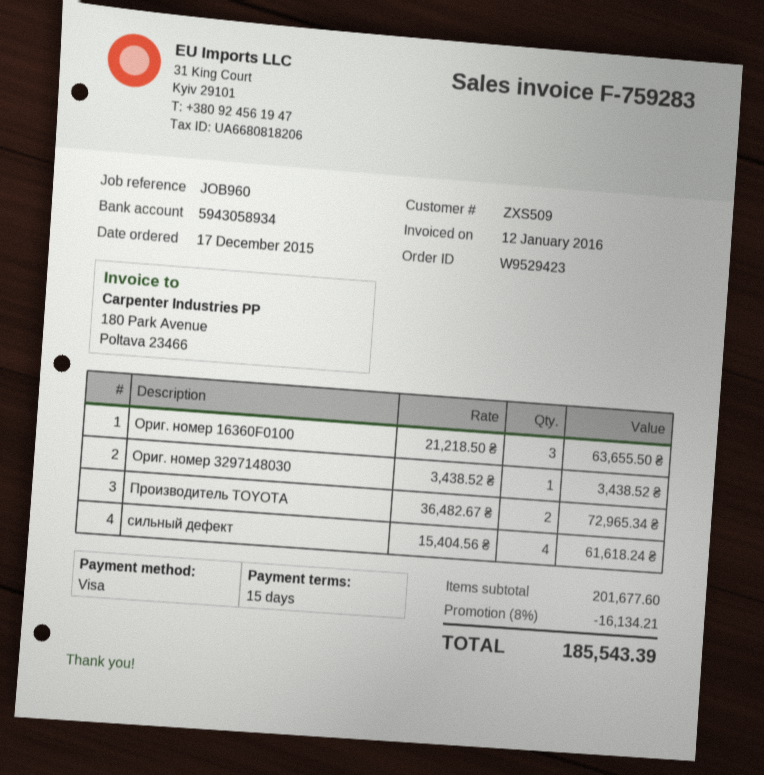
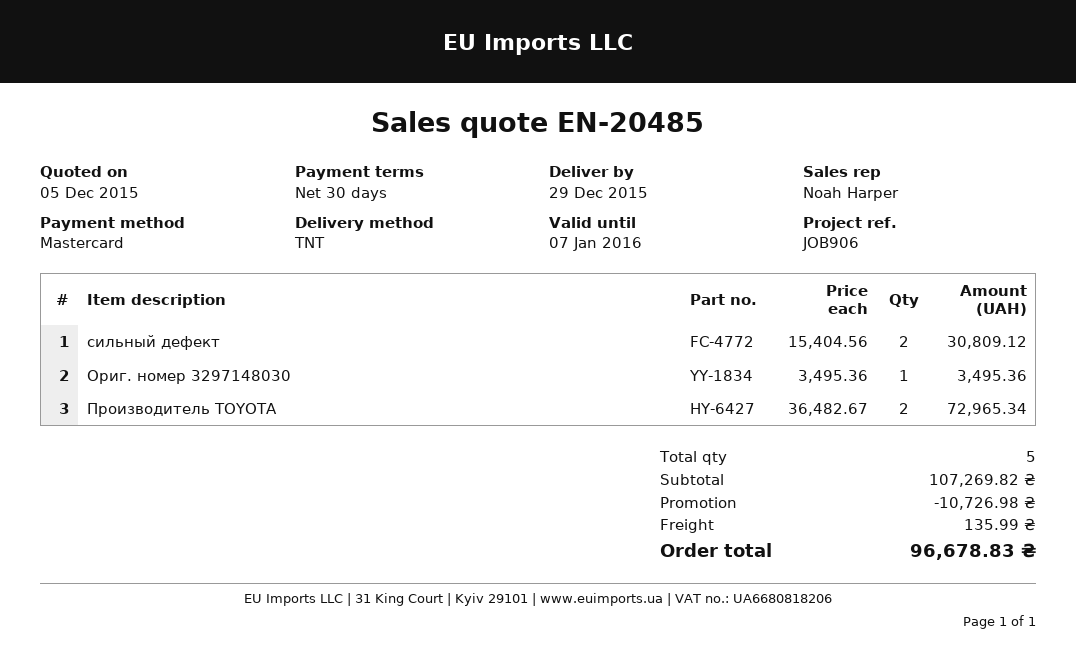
payment terms: 15 days -> 30 days
reference: JOB960 -> JOB906
payment method: Visa -> Mastercard
Ориг. номер 16360F0100: 3 x 21218.50 = 63655.50 -> none
Ориг. номер 3297148030: 1 x 3438.52 = 3438.52 -> 1 x 3495.36 = 3495.36
сильный дефект: 4 x 15404.56 = 61618.24 -> 2 x 15404.56 = 30809.12
subtotal: 201677.60 -> 107269.82
discount: 16134.21 -> 10726.98
shipping: none -> 135.99
total: 185543.39 -> 96678.83

